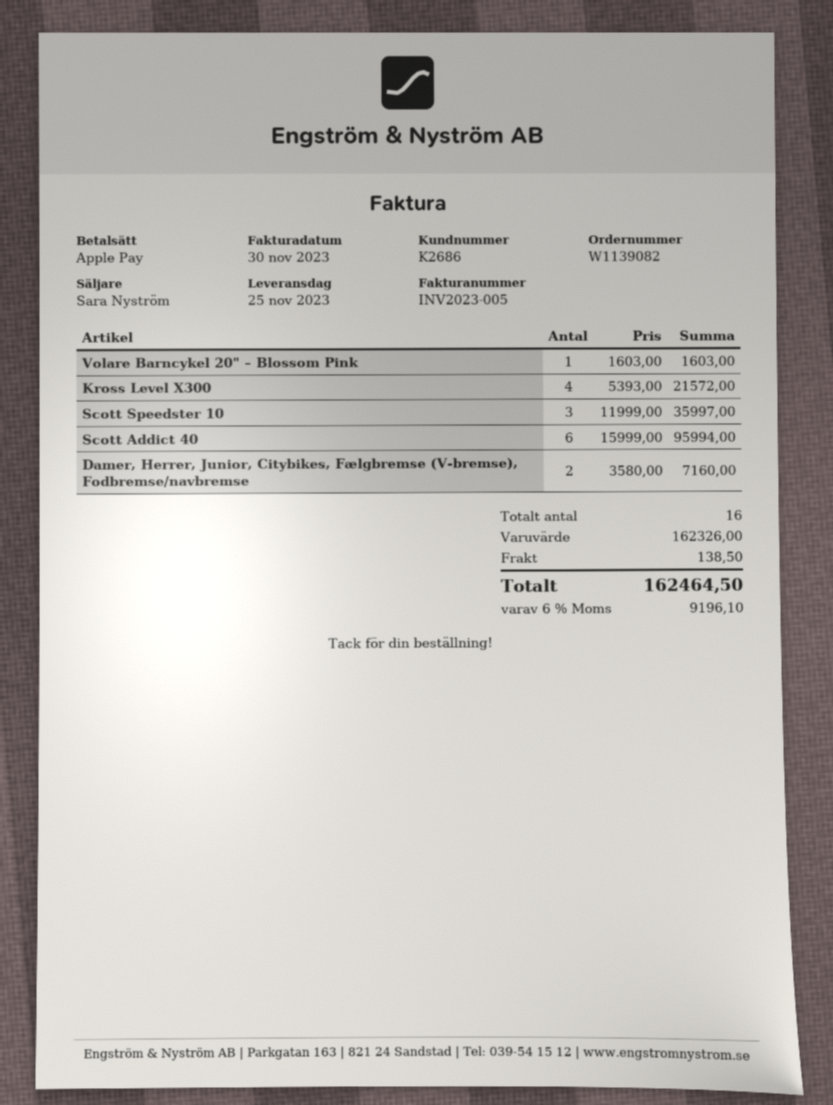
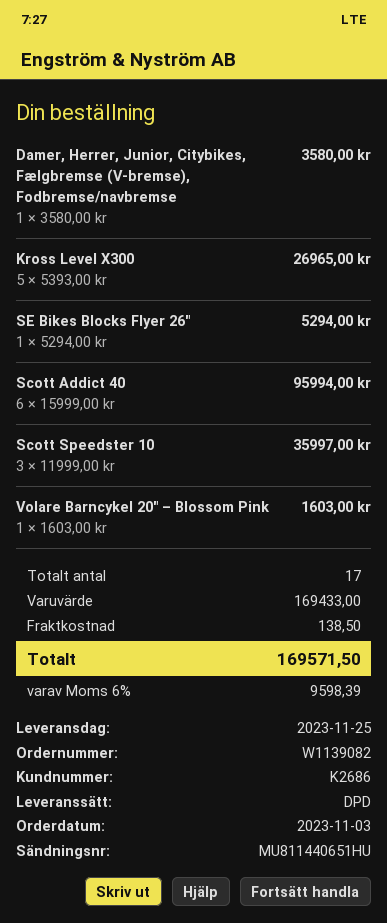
Kross Level X300: 4 x 5393.00 = 21572.00 -> 5 x 5393.00 = 26965.00
Damer, Herrer, Junior, Citybikes, Fælgbremse (V-bremse), Fodbremse/navbremse: 2 x 3580.00 = 7160.00 -> 1 x 3580.00 = 3580.00
SE Bikes Blocks Flyer 26": none -> 1 x 5294.00 = 5294.00
total quantity: 16 -> 17
subtotal: 162326.00 -> 169433.00
tax: 6% = 9196.10 -> 6% = 9598.39
total: 162464.50 -> 169571.50

